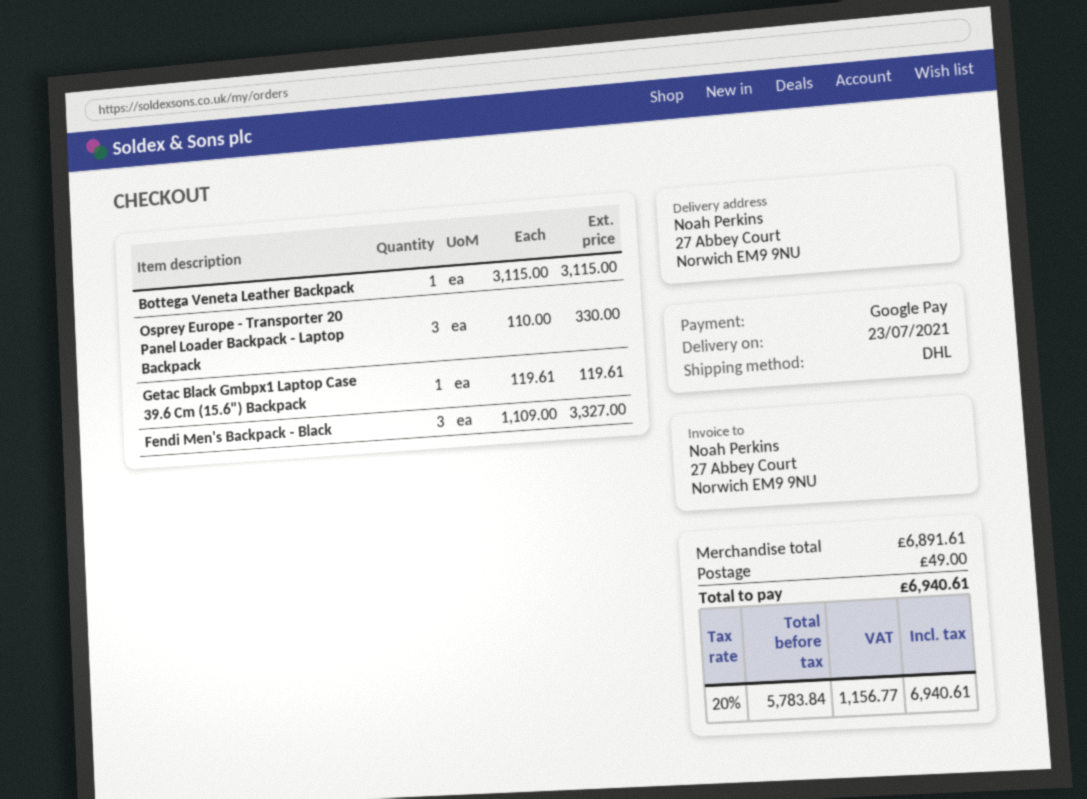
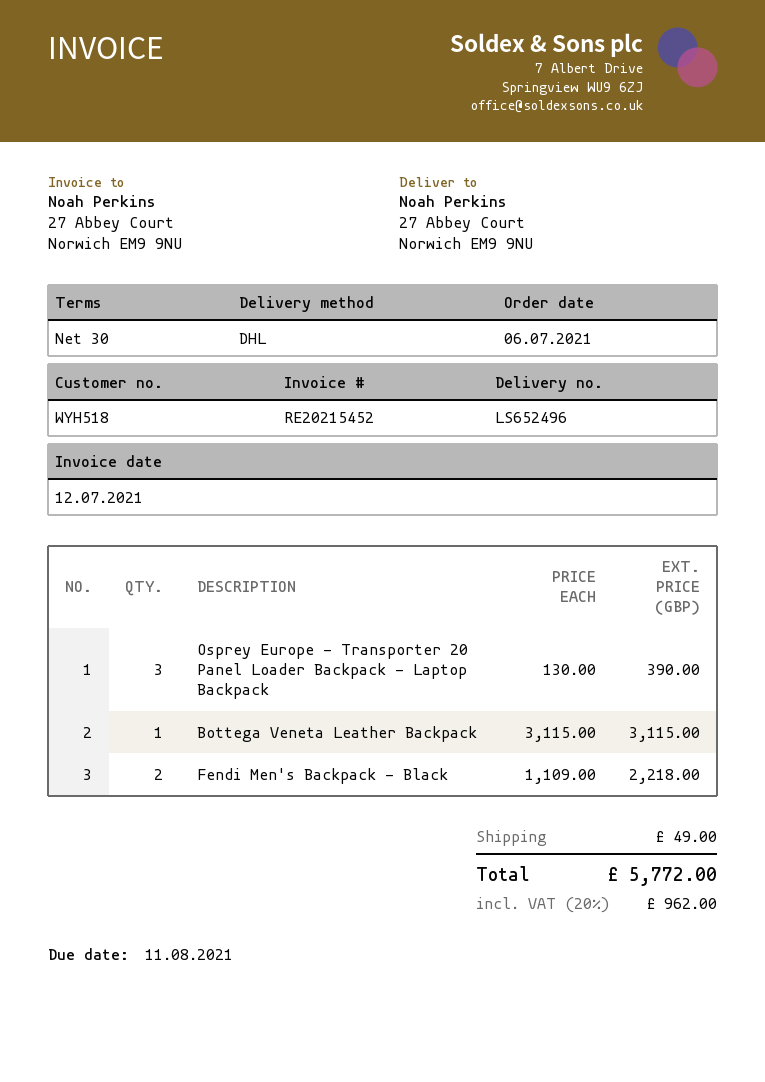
Osprey Europe - Transporter 20 Panel Loader Backpack - Laptop Backpack: 3 x 110.00 = 330.00 -> 3 x 130.00 = 390.00
Getac Black Gmbpx1 Laptop Case 39.6 Cm (15.6") Backpack: 1 x 119.61 = 119.61 -> none
Fendi Men's Backpack - Black: 3 x 1109.00 = 3327.00 -> 2 x 1109.00 = 2218.00
tax: 20% = 1156.77 -> 20% = 962.00
total: 6940.61 -> 5772.00

